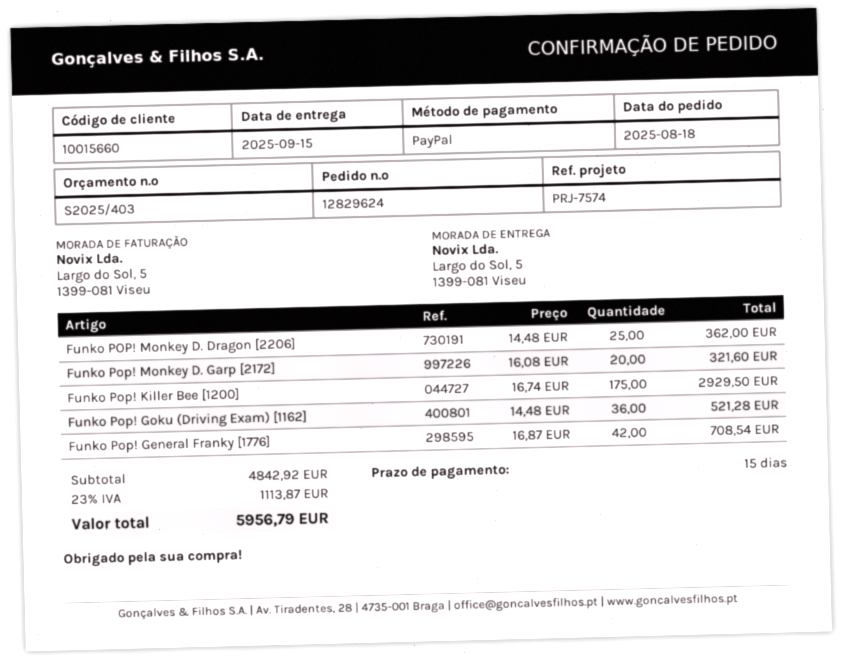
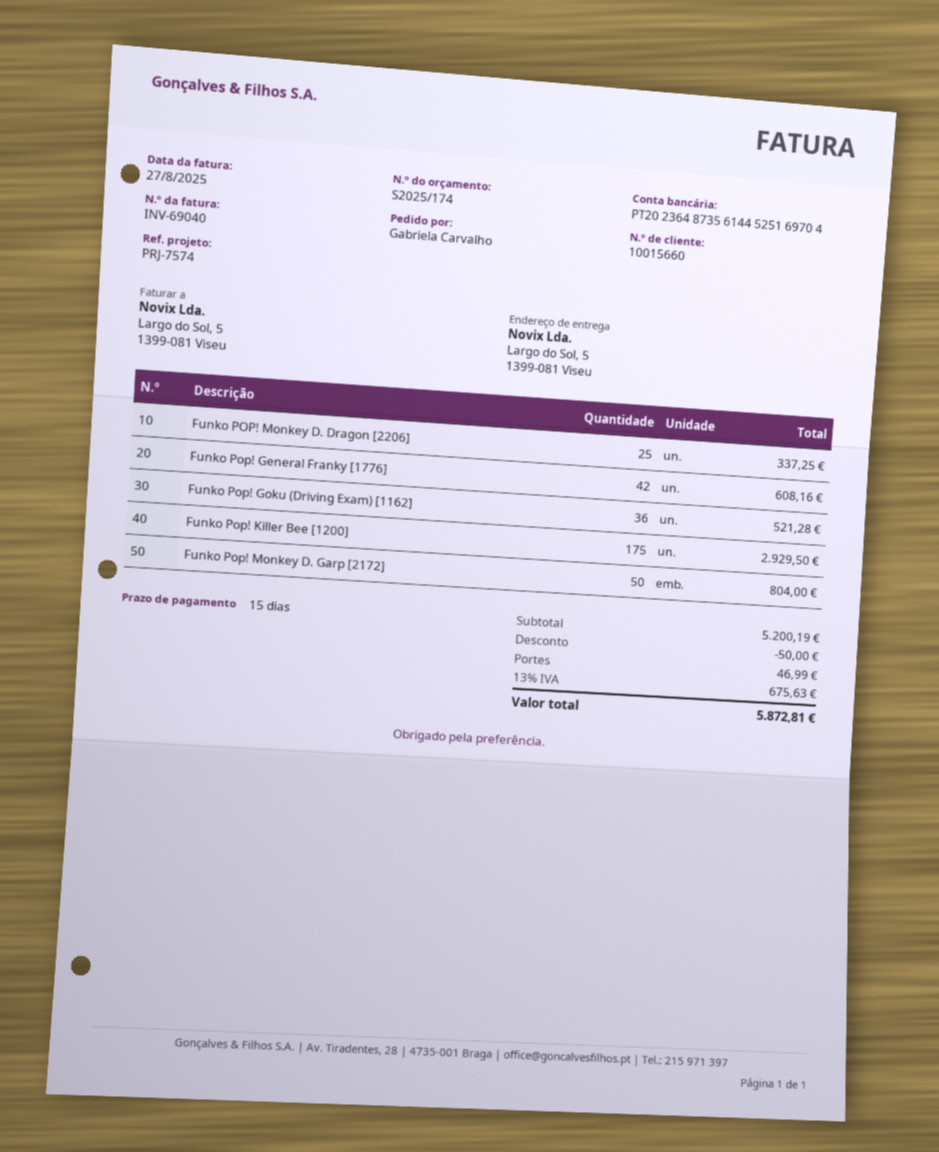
quote number: S2025/403 -> S2025/174
Funko POP! Monkey D. Dragon [2206]: 25 for 362.00 -> 25 for 337.25
Funko Pop! Monkey D. Garp [2172]: 20 for 321.60 -> 50 for 804.00
Funko Pop! General Franky [1776]: 42 for 708.54 -> 42 for 608.16
subtotal: 4842.92 -> 5200.19
discount: none -> 50.00
shipping: none -> 46.99
tax: 23% = 1113.87 -> 13% = 675.63
total: 5956.79 -> 5872.81

